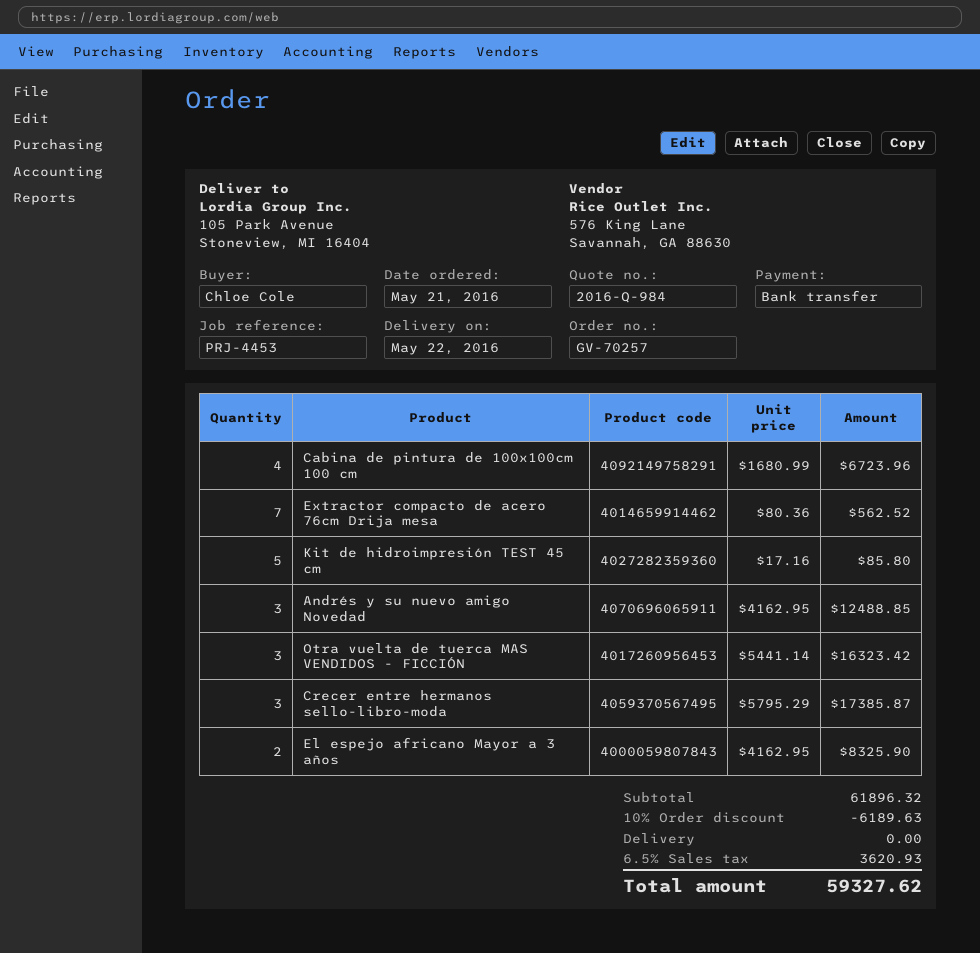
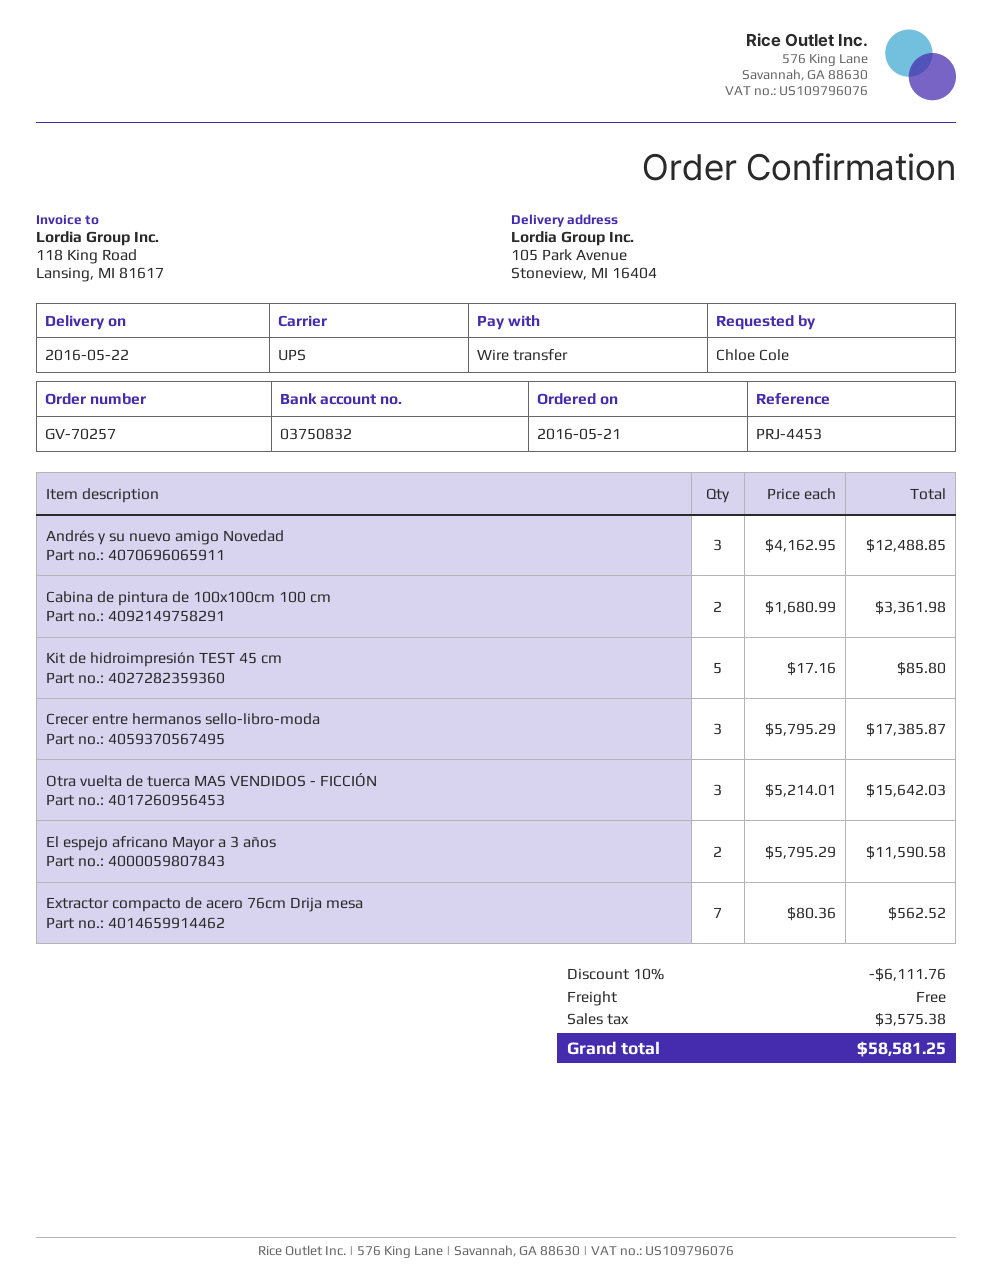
Cabina de pintura de 100x100cm 100 cm: 4 x 1680.99 = 6723.96 -> 2 x 1680.99 = 3361.98
Otra vuelta de tuerca MAS VENDIDOS - FICCIÓN: 3 x 5441.14 = 16323.42 -> 3 x 5214.01 = 15642.03
El espejo africano Mayor a 3 años: 2 x 4162.95 = 8325.90 -> 2 x 5795.29 = 11590.58
discount: 10% = 6189.63 -> 10% = 6111.76
tax: 3620.93 -> 3575.38
total: 59327.62 -> 58581.25

